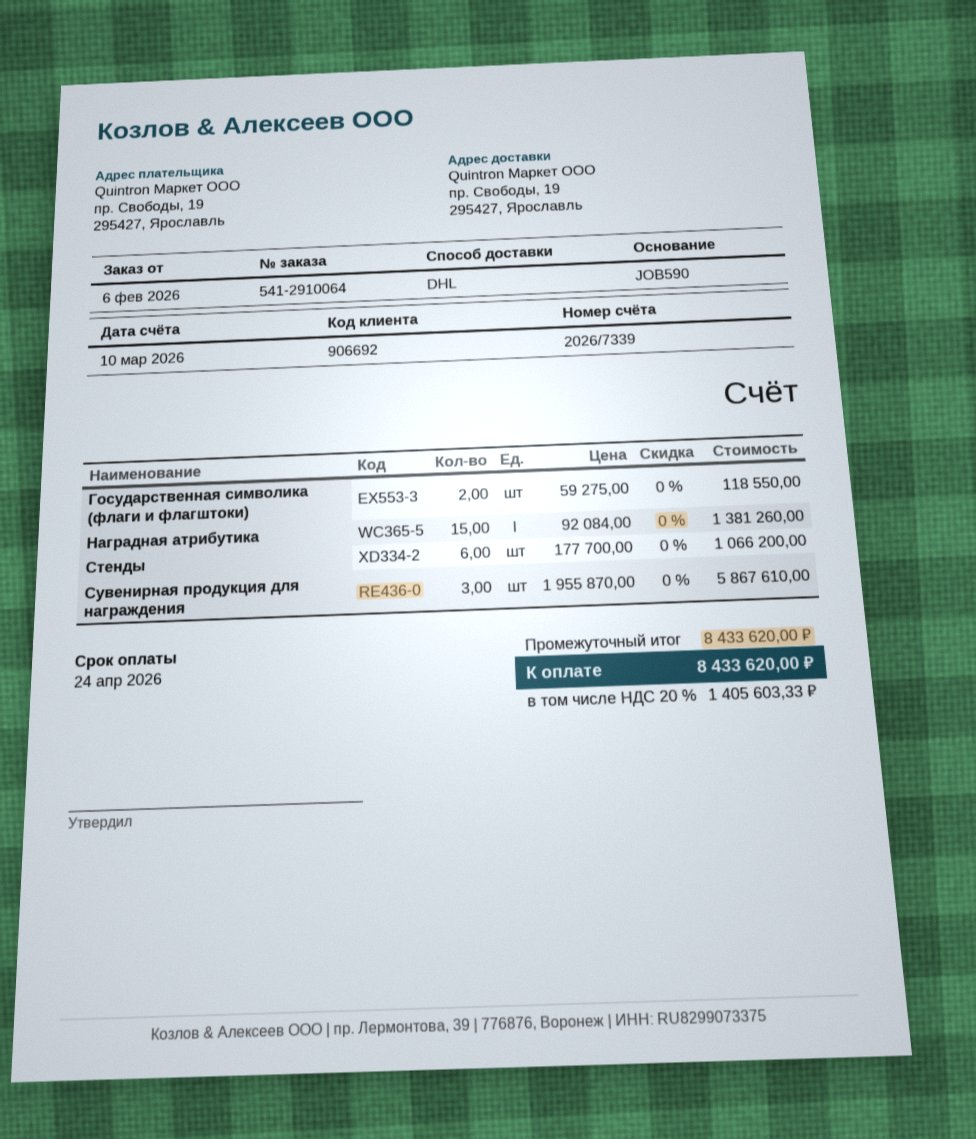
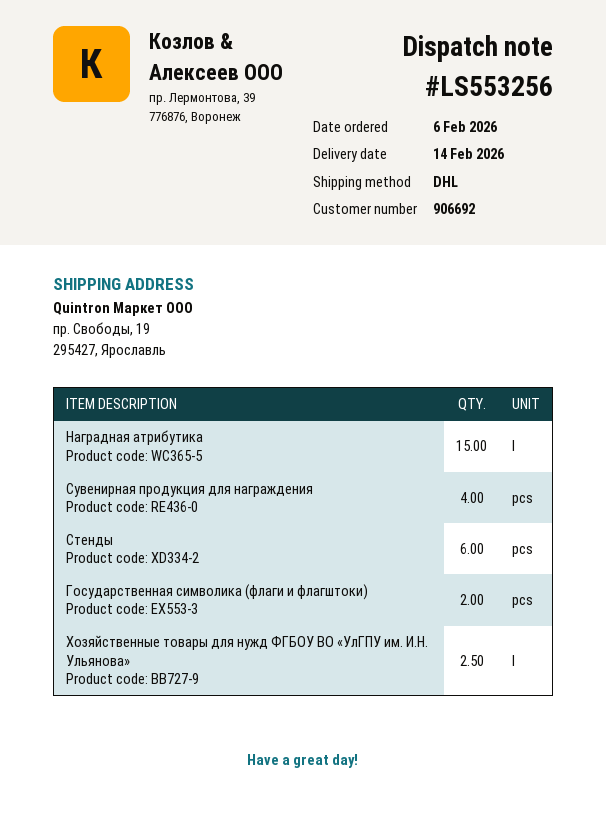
Сувенирная продукция для награждения: 3 -> 4
Хозяйственные товары для нужд ФГБОУ ВО «УлГПУ им. И.Н. Ульянова»: none -> 2.5

